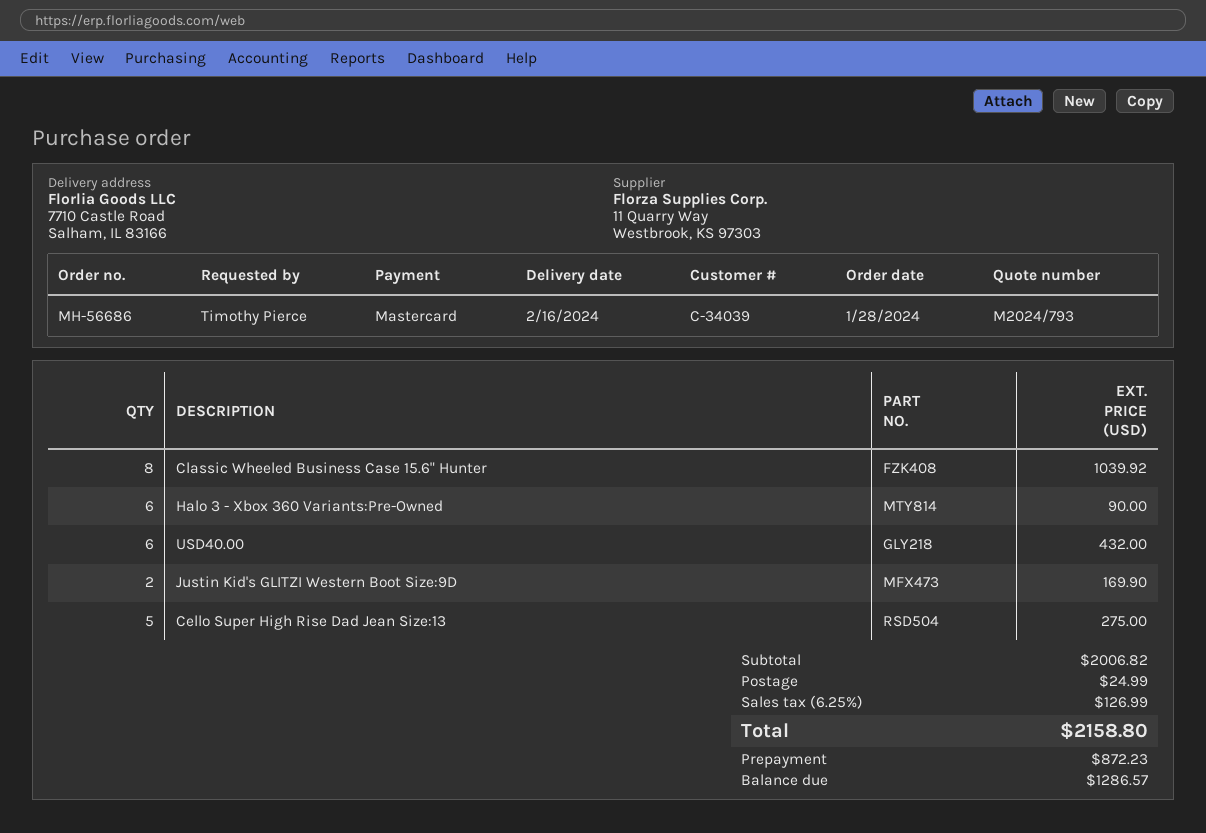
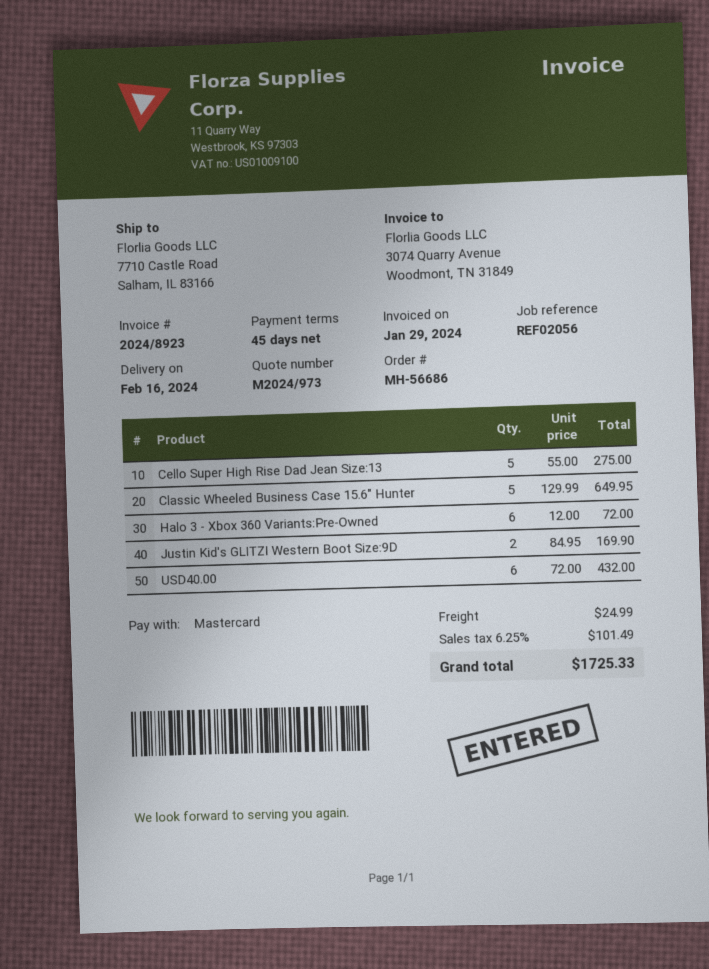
quote number: M2024/793 -> M2024/973
Classic Wheeled Business Case 15.6" Hunter: 8 for 1039.92 -> 5 for 649.95
Halo 3 - Xbox 360 Variants:Pre-Owned: 6 for 90.00 -> 6 for 72.00
tax: 6.25% = 126.99 -> 6.25% = 101.49
total: 2158.80 -> 1725.33

